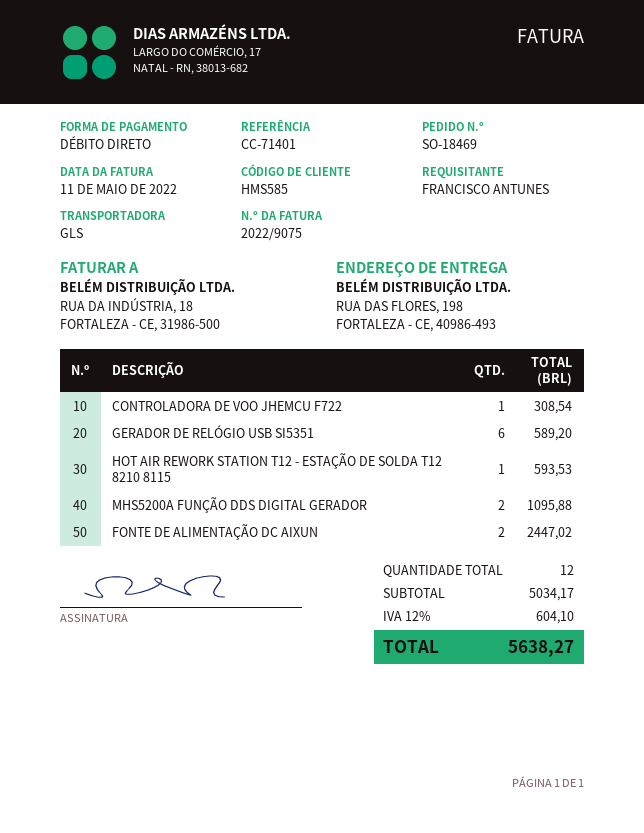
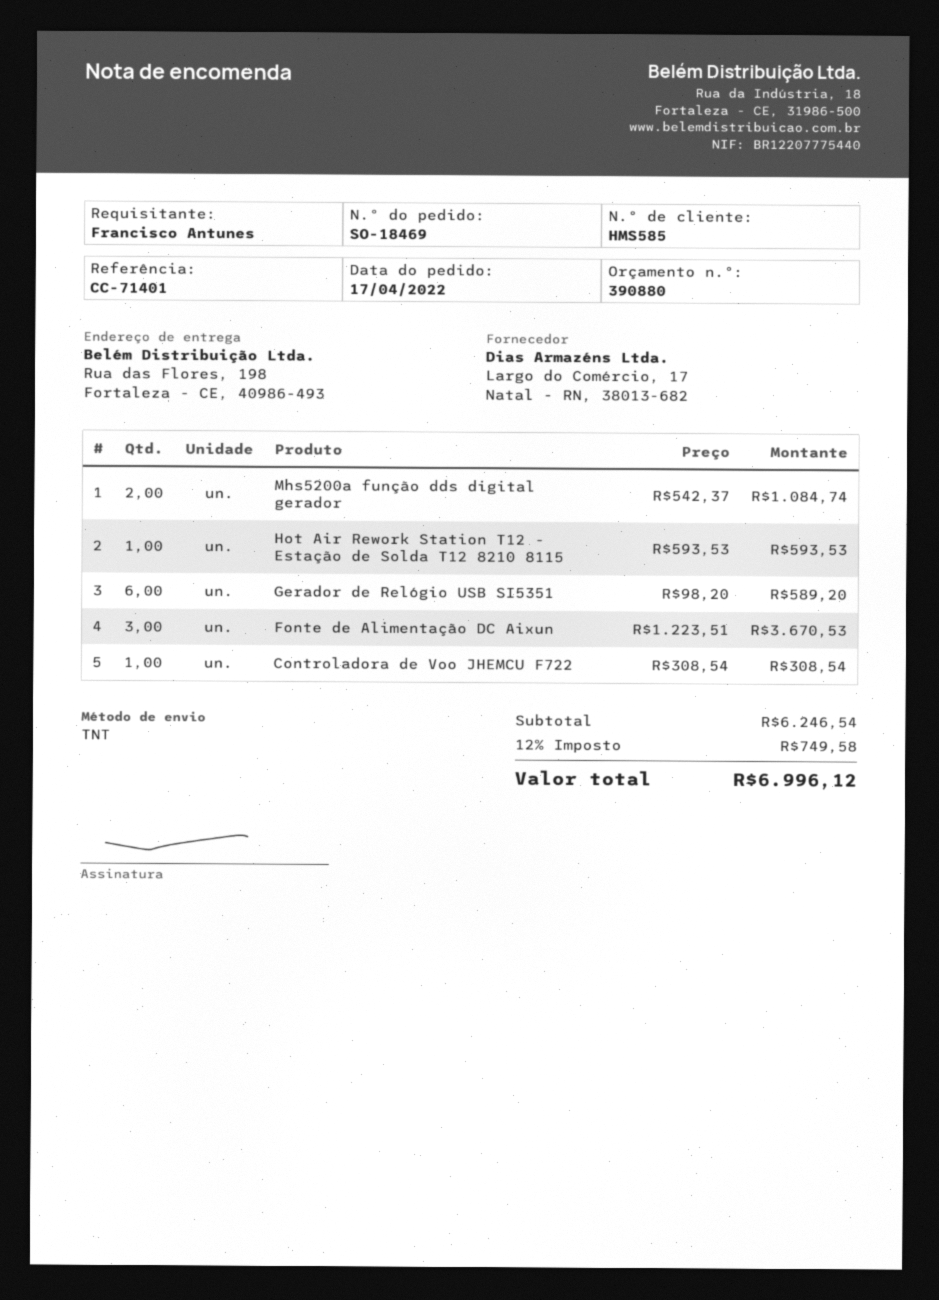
shipping method: GLS -> TNT
MHS5200A FUNÇÃO DDS DIGITAL GERADOR: 2 for 1095.88 -> 2 for 1084.74
FONTE DE ALIMENTAÇÃO DC AIXUN: 2 for 2447.02 -> 3 for 3670.53
subtotal: 5034.17 -> 6246.54
tax: 12% = 604.10 -> 12% = 749.58
total: 5638.27 -> 6996.12

